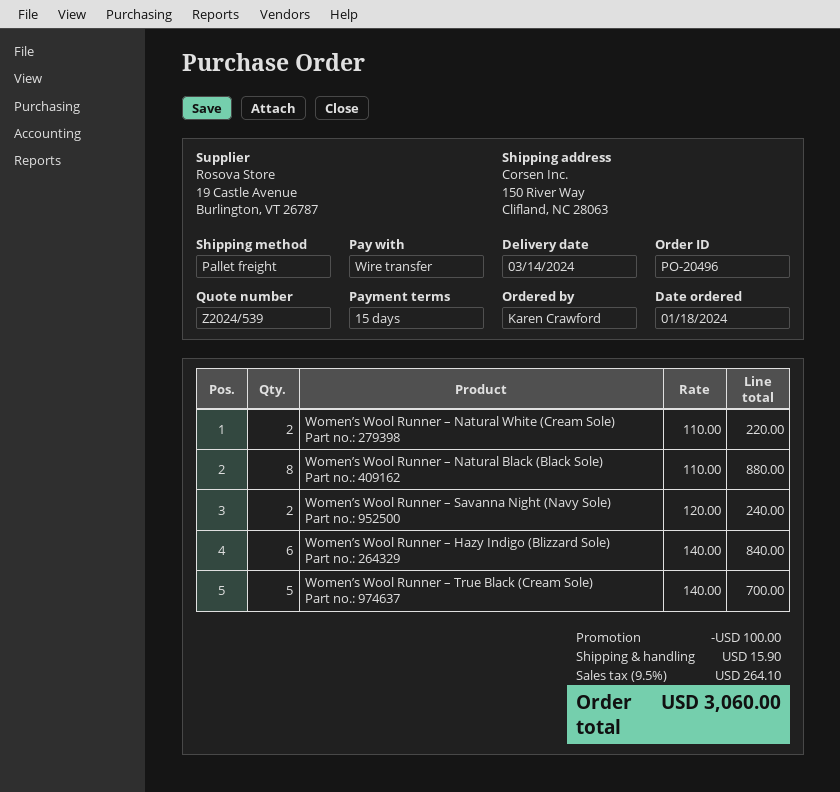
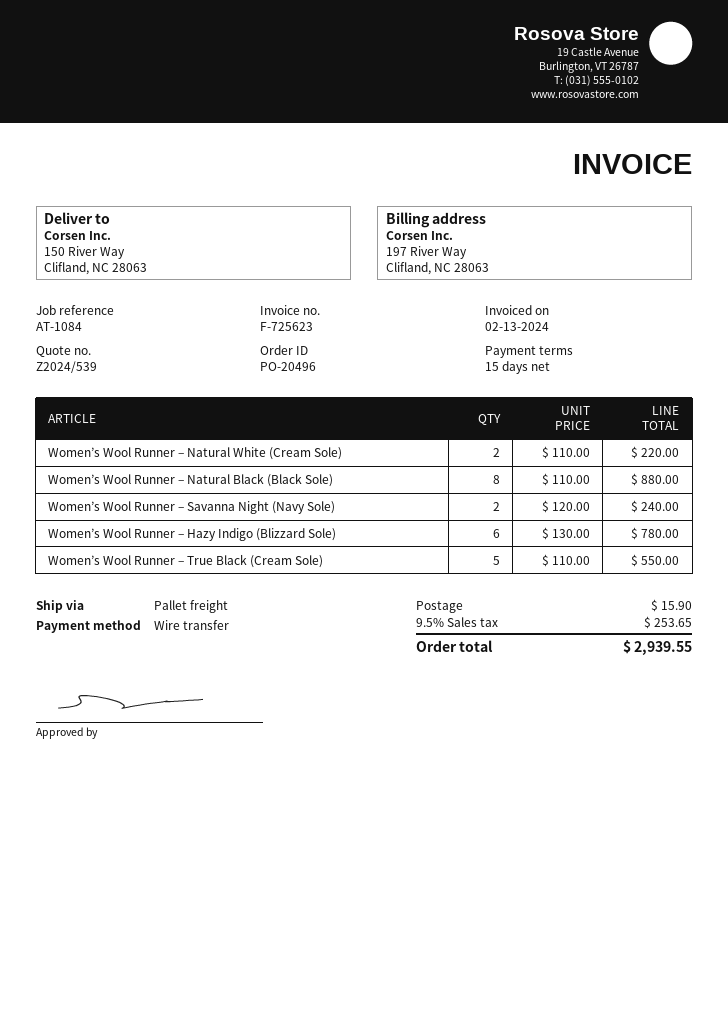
Women’s Wool Runner – Hazy Indigo (Blizzard Sole): 6 x 140.00 = 840.00 -> 6 x 130.00 = 780.00
Women’s Wool Runner – True Black (Cream Sole): 5 x 140.00 = 700.00 -> 5 x 110.00 = 550.00
discount: 100.00 -> none
tax: 9.5% = 264.10 -> 9.5% = 253.65
total: 3060.00 -> 2939.55

